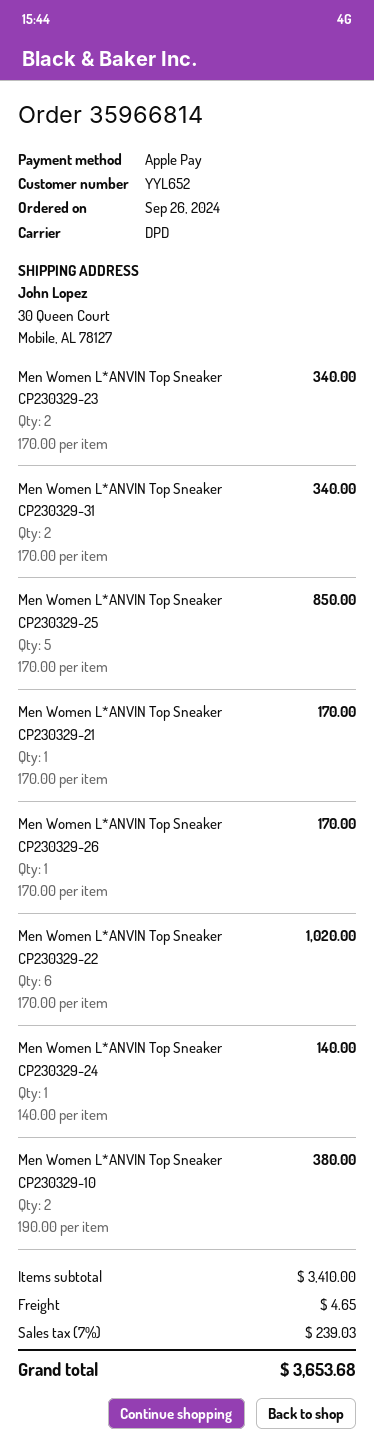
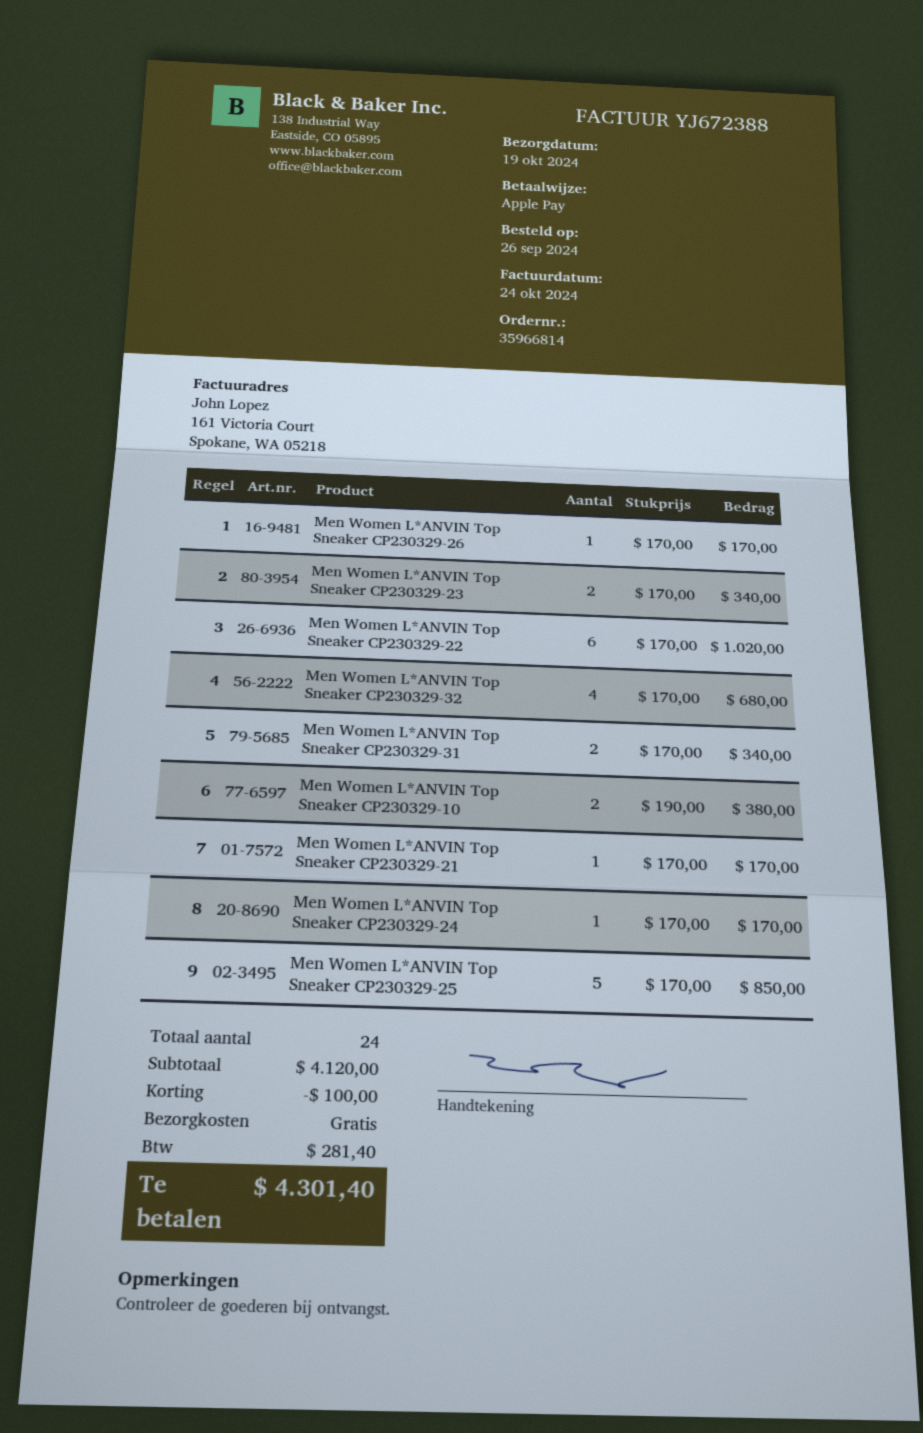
Men Women L*ANVIN Top Sneaker CP230329-24: 1 x 140.00 = 140.00 -> 1 x 170.00 = 170.00
Men Women L*ANVIN Top Sneaker CP230329-32: none -> 4 x 170.00 = 680.00
subtotal: 3410.00 -> 4120.00
discount: none -> 100.00
shipping: 4.65 -> 0.00
tax: 239.03 -> 281.40
total: 3653.68 -> 4301.40

